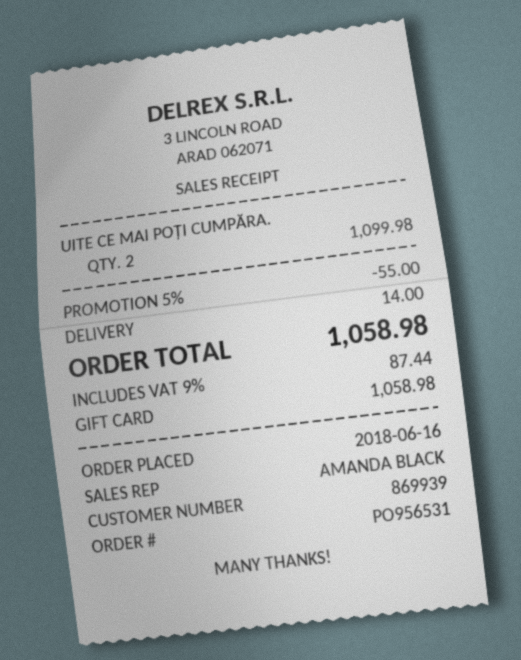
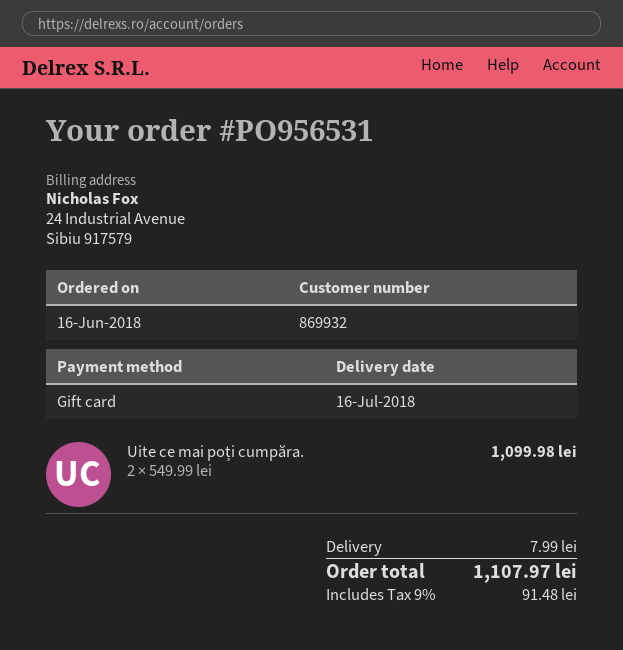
customer number: 869939 -> 869932
discount: 5% = 55.00 -> none
shipping: 14.00 -> 7.99
tax: 9% = 87.44 -> 9% = 91.48
total: 1058.98 -> 1107.97

